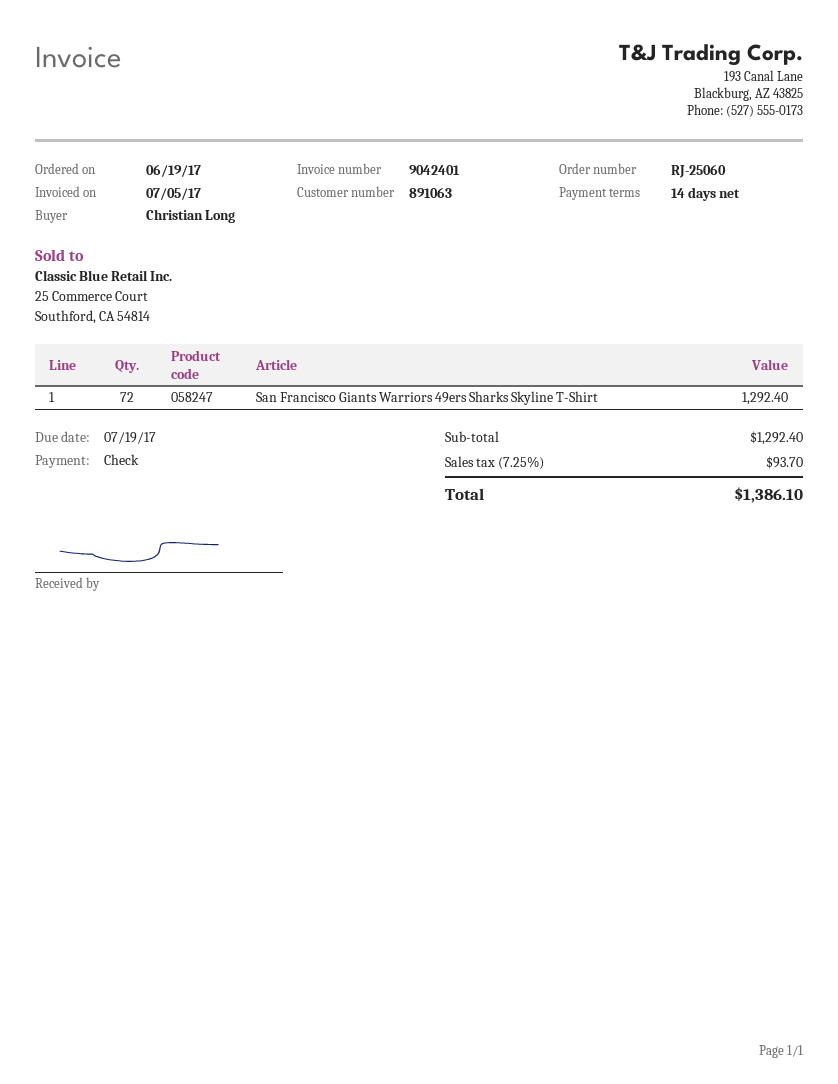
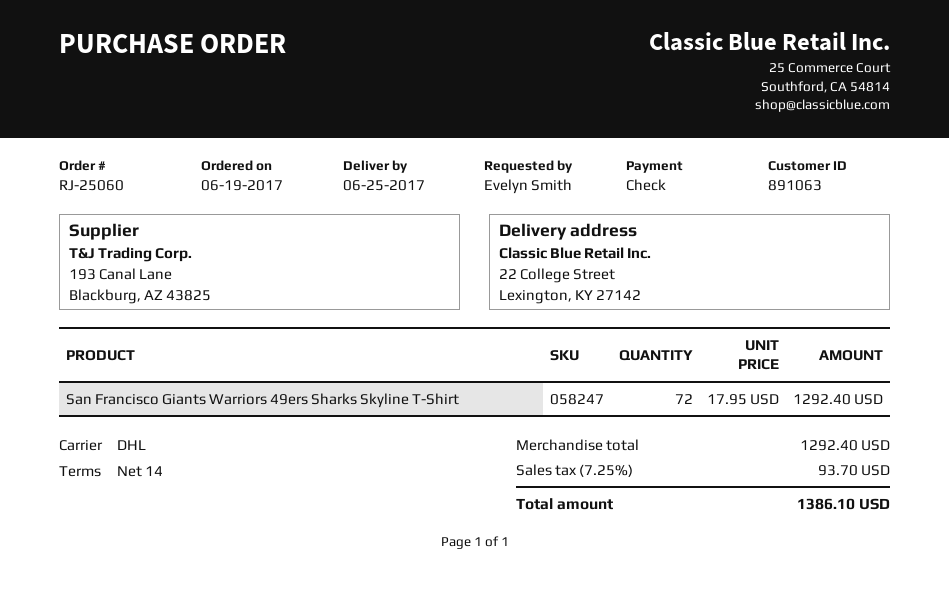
ordered by: Christian Long -> Evelyn Smith

